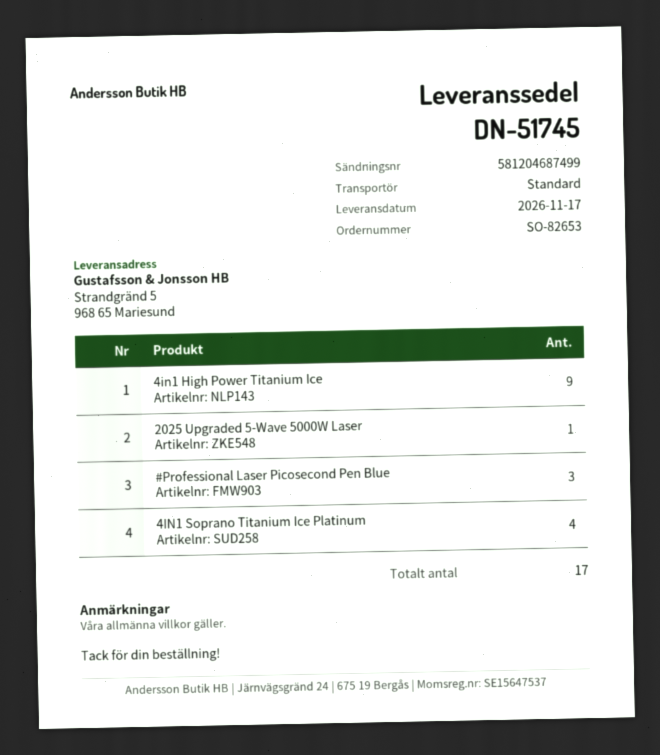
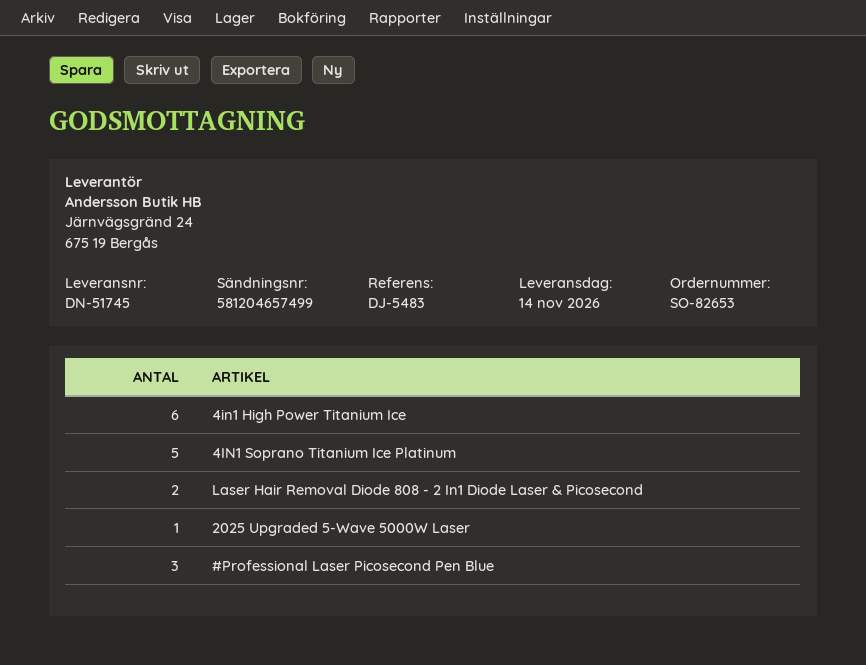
delivery date: 2026-11-17 -> 2026-11-14
tracking number: 581204687499 -> 581204657499
4in1 High Power Titanium Ice: 9 -> 6
4IN1 Soprano Titanium Ice Platinum: 4 -> 5
Laser Hair Removal Diode 808 - 2 In1 Diode Laser & Picosecond: none -> 2

